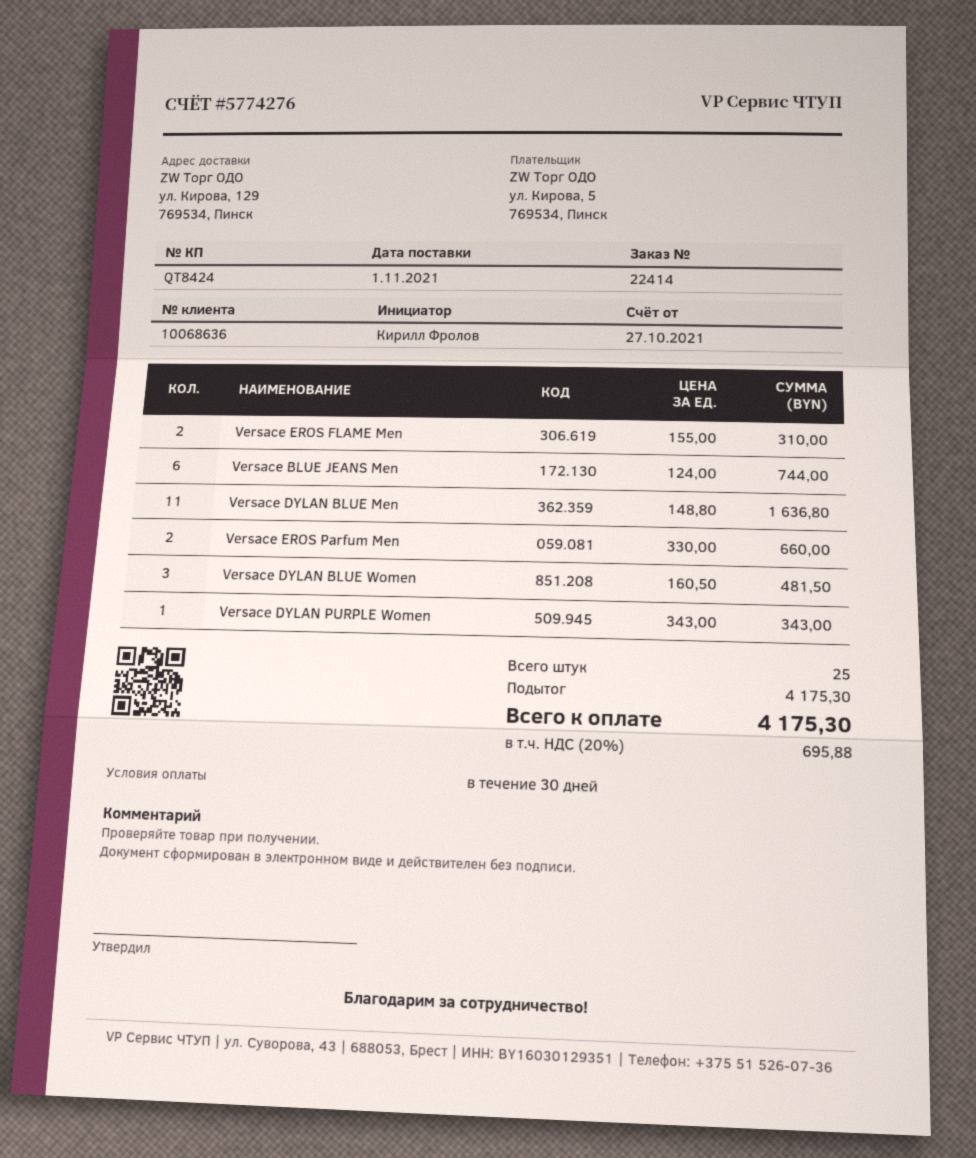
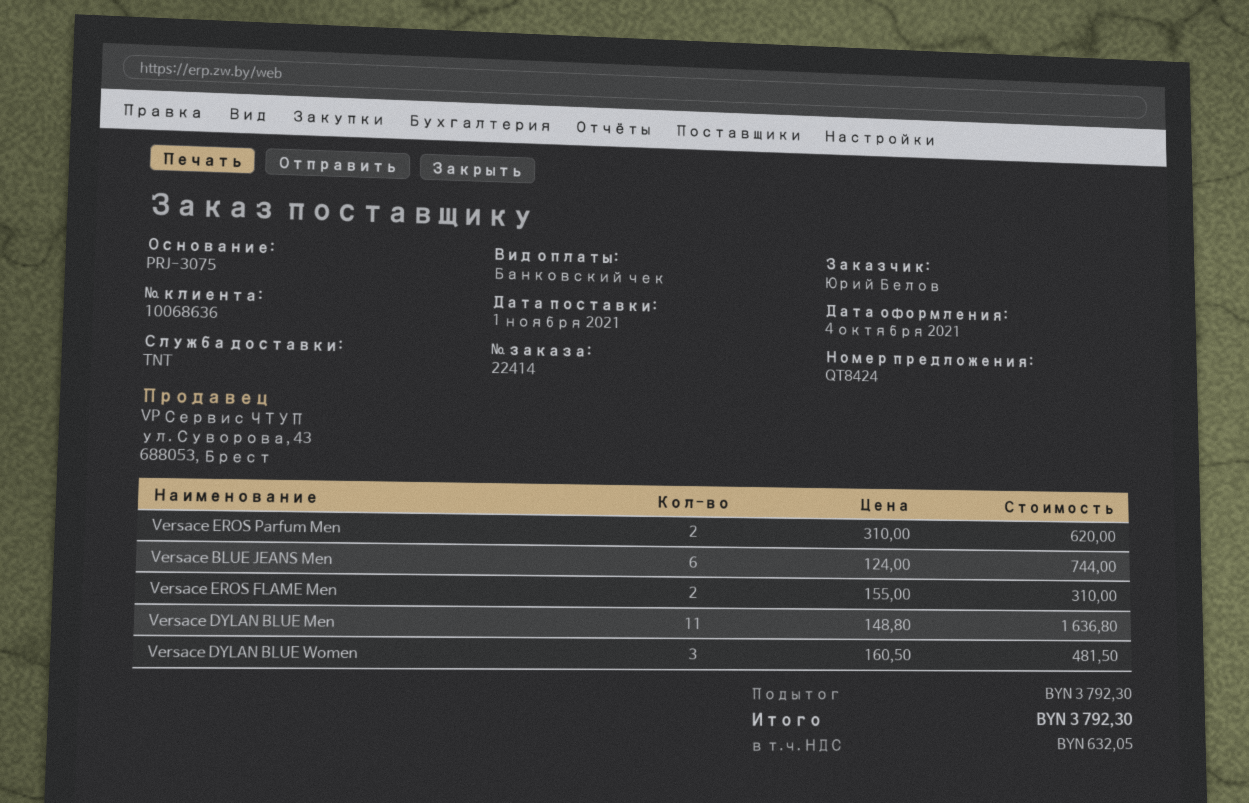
ordered by: Кирилл Фролов -> Юрий Белов
Versace EROS Parfum Men: 2 x 330.00 = 660.00 -> 2 x 310.00 = 620.00
Versace DYLAN PURPLE Women: 1 x 343.00 = 343.00 -> none
subtotal: 4175.30 -> 3792.30
tax: 695.88 -> 632.05
total: 4175.30 -> 3792.30

